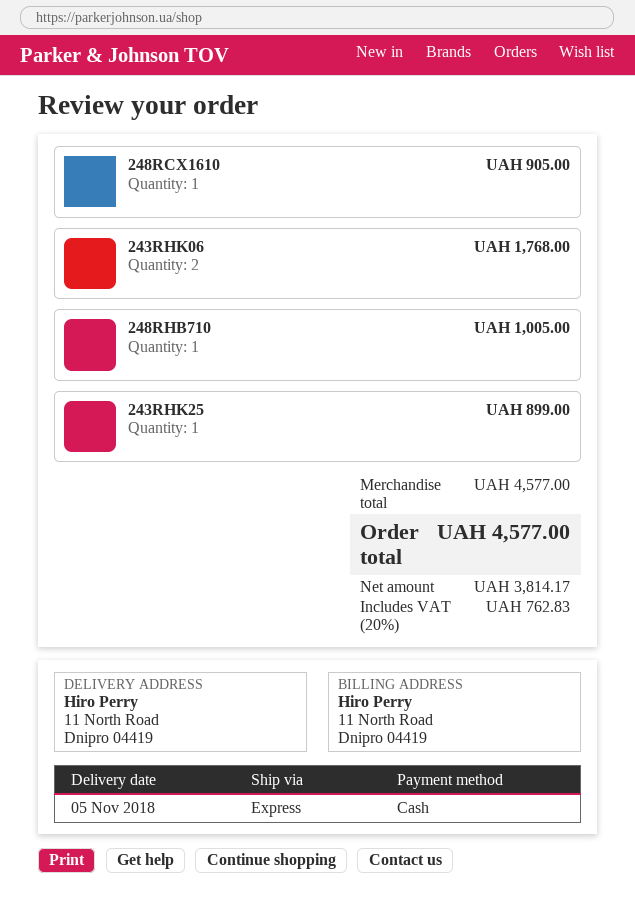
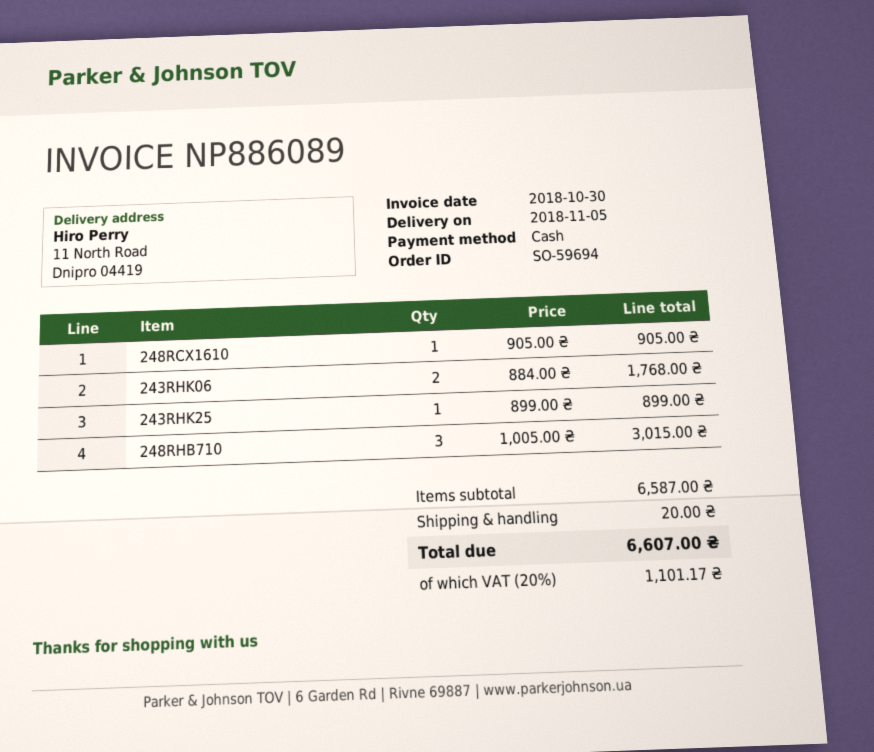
248RHB710: 1 for 1005.00 -> 3 for 3015.00
subtotal: 4577.00 -> 6587.00
shipping: none -> 20.00
tax: 20% = 762.83 -> 20% = 1101.17
total: 4577.00 -> 6607.00

